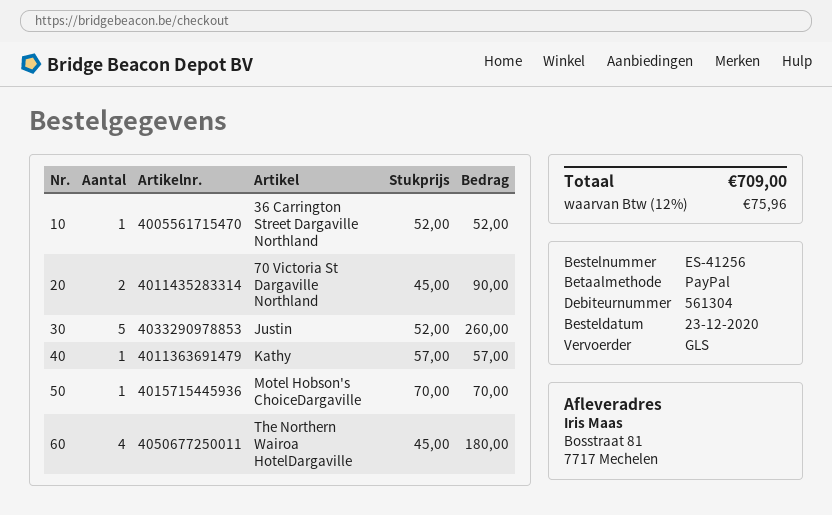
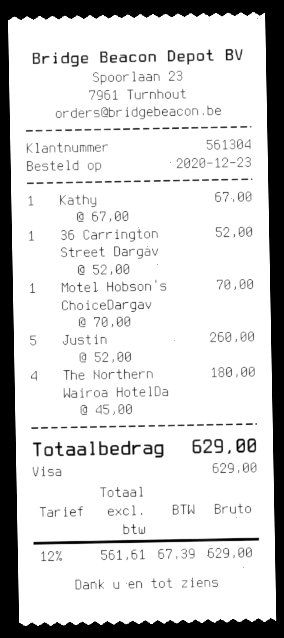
payment method: PayPal -> Visa
70 Victoria St Dargaville Northland: 2 x 45.00 = 90.00 -> none
Kathy: 1 x 57.00 = 57.00 -> 1 x 67.00 = 67.00
tax: 12% = 75.96 -> 12% = 67.39
total: 709.00 -> 629.00

